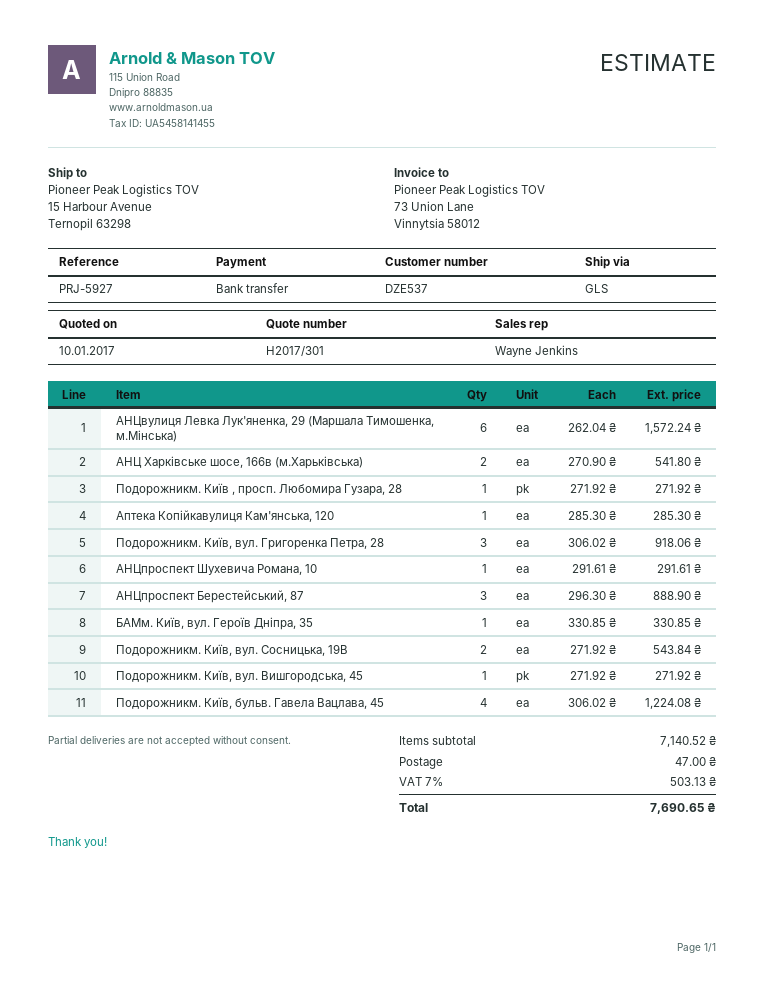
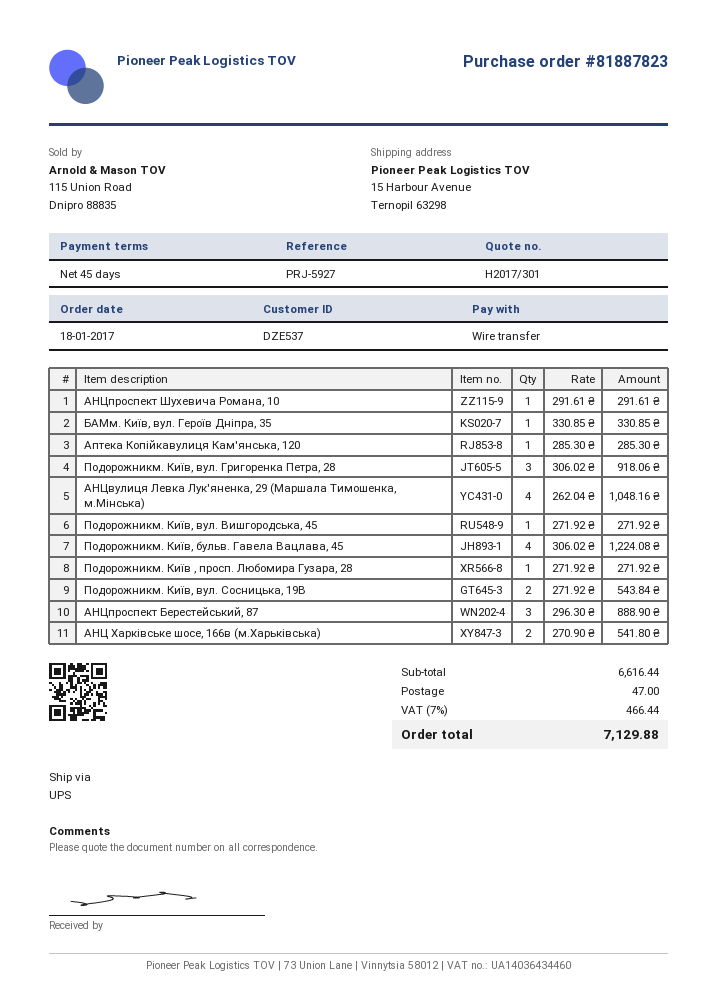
shipping method: GLS -> UPS
АНЦвулиця Левка Лук'яненка, 29 (Маршала Тимошенка, м.Мінська): 6 x 262.04 = 1572.24 -> 4 x 262.04 = 1048.16
subtotal: 7140.52 -> 6616.44
tax: 7% = 503.13 -> 7% = 466.44
total: 7690.65 -> 7129.88

